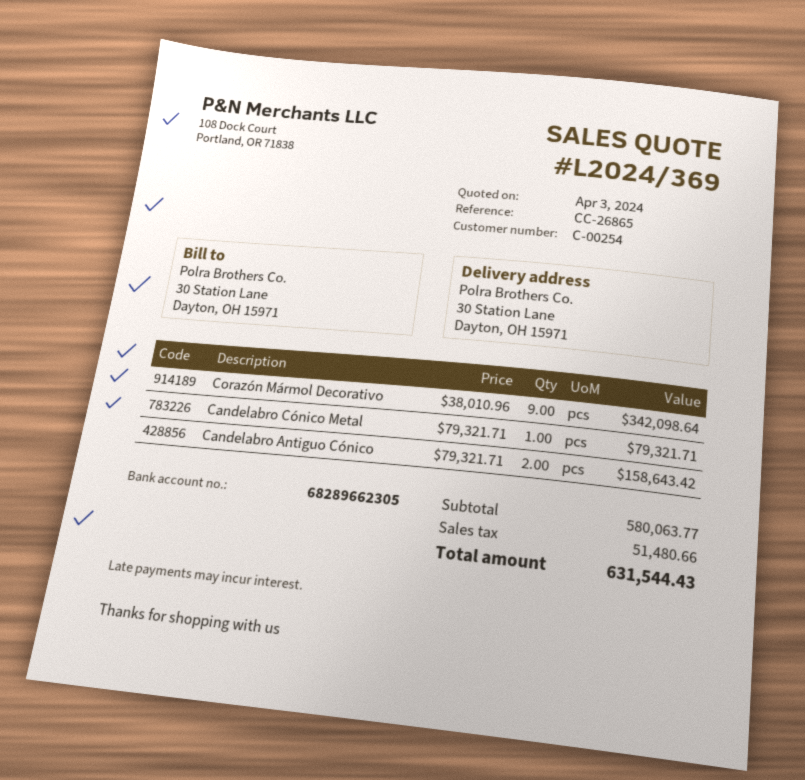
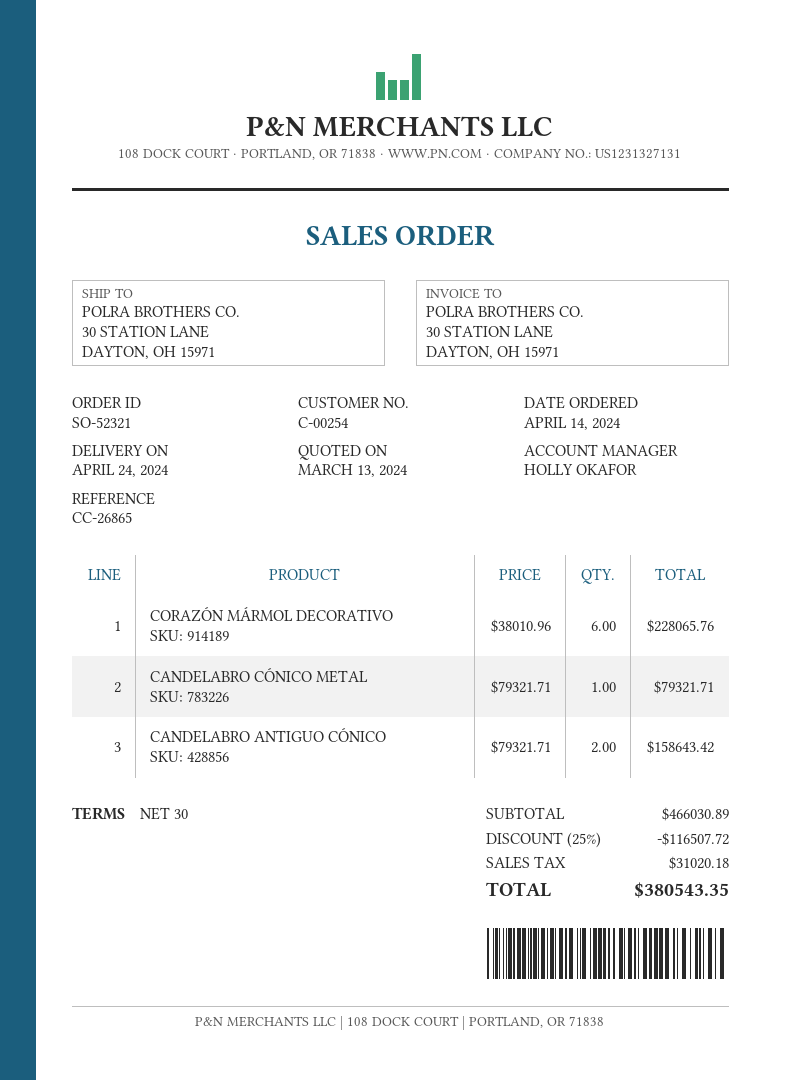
quote date: 2024-04-03 -> 2024-03-13
Corazón Mármol Decorativo: 9 x 38010.96 = 342098.64 -> 6 x 38010.96 = 228065.76
subtotal: 580063.77 -> 466030.89
discount: none -> 25% = 116507.72
tax: 51480.66 -> 31020.18
total: 631544.43 -> 380543.35

